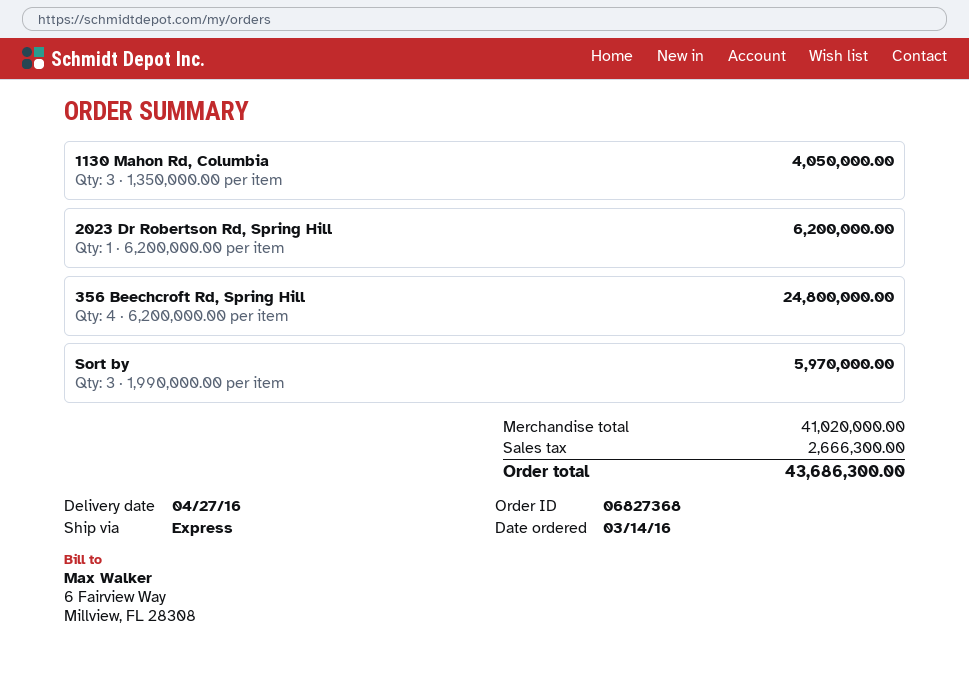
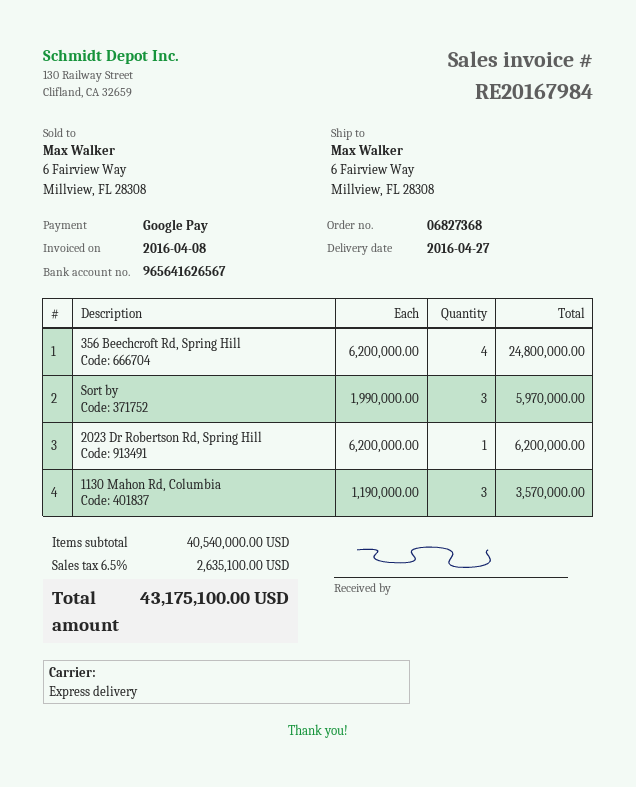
1130 Mahon Rd, Columbia: 3 x 1350000.00 = 4050000.00 -> 3 x 1190000.00 = 3570000.00
subtotal: 41020000.00 -> 40540000.00
tax: 2666300.00 -> 2635100.00
total: 43686300.00 -> 43175100.00

